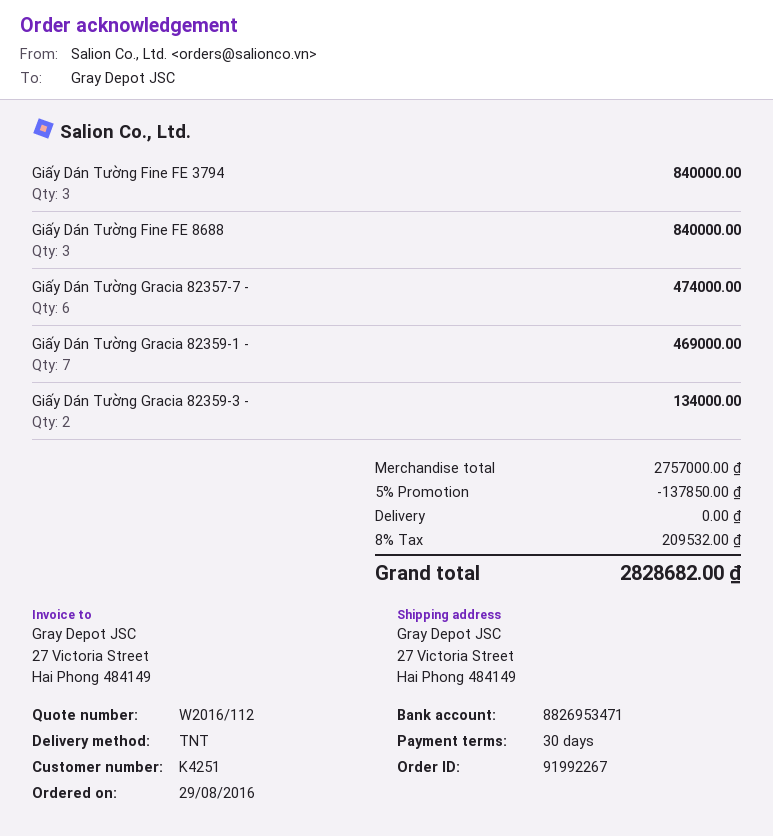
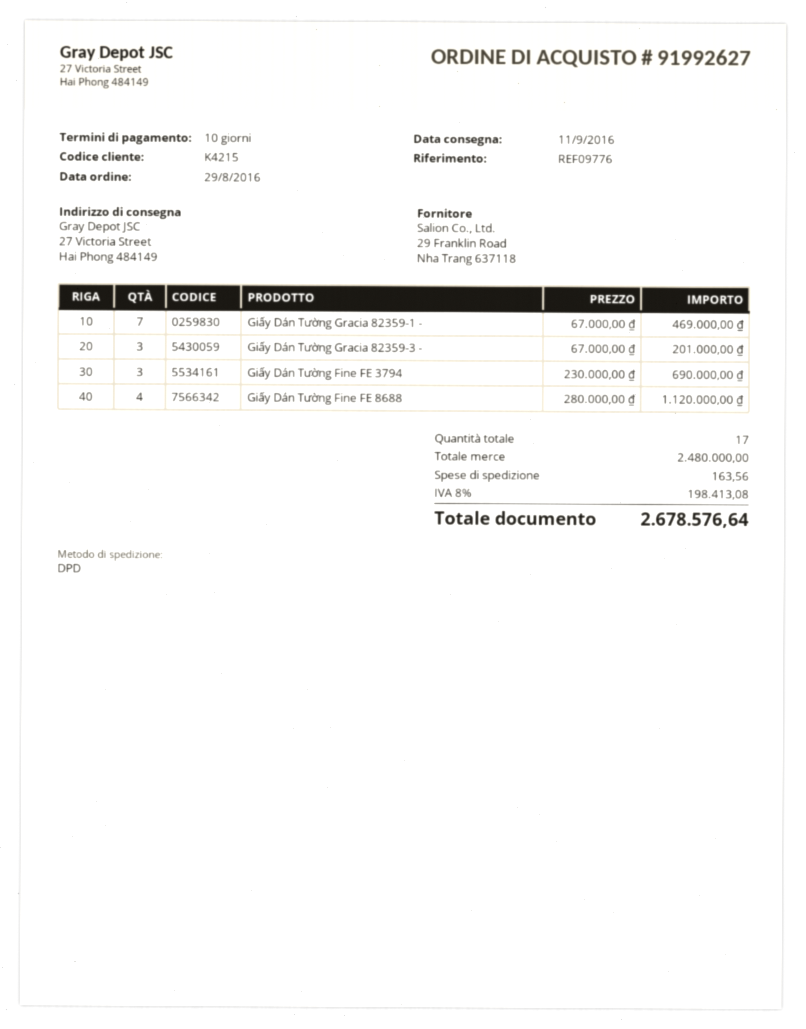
order number: 91992267 -> 91992627
payment terms: 30 days -> 10 days
customer number: K4251 -> K4215
shipping method: TNT -> DPD
Giấy Dán Tường Fine FE 3794: 3 for 840000.00 -> 3 for 690000.00
Giấy Dán Tường Fine FE 8688: 3 for 840000.00 -> 4 for 1120000.00
Giấy Dán Tường Gracia 82357-7 -: 6 for 474000.00 -> none
Giấy Dán Tường Gracia 82359-3 -: 2 for 134000.00 -> 3 for 201000.00
subtotal: 2757000.00 -> 2480000.00
discount: 5% = 137850.00 -> none
shipping: 0.00 -> 163.56
tax: 8% = 209532.00 -> 8% = 198413.08
total: 2828682.00 -> 2678576.64

